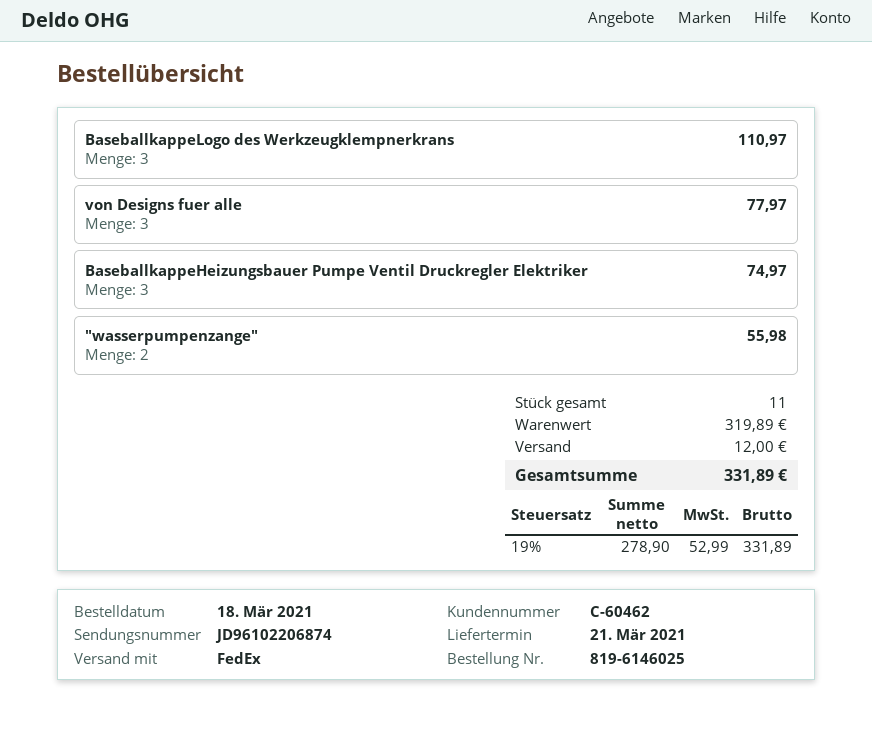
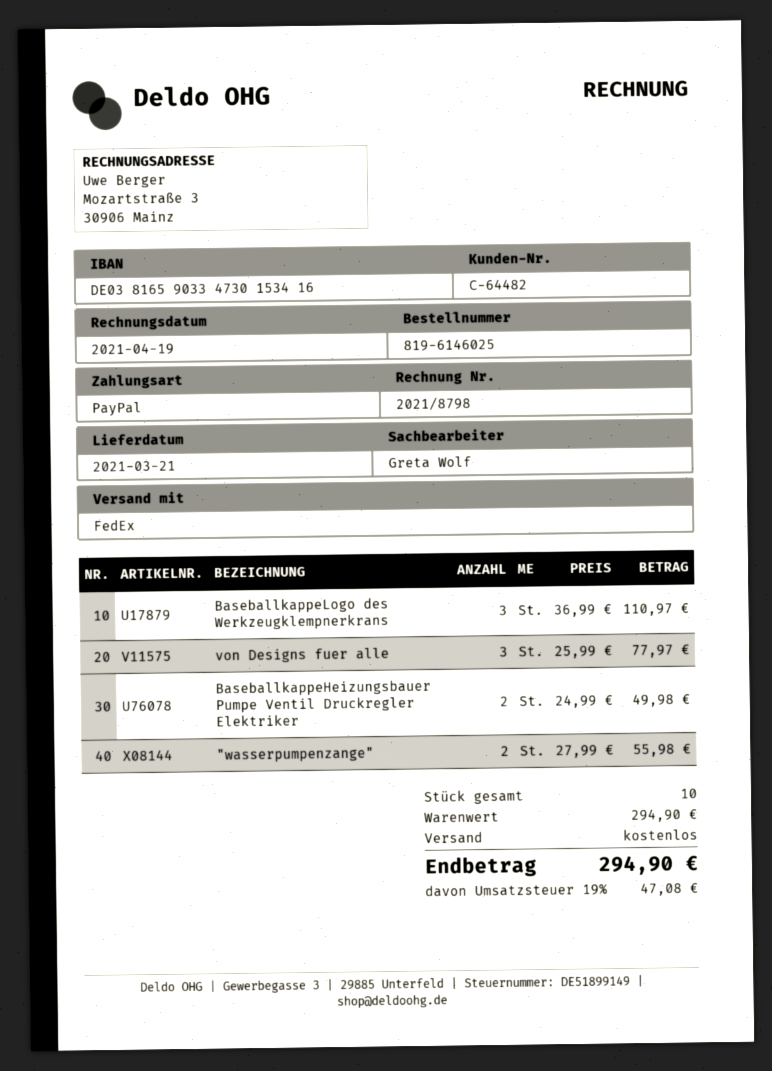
customer number: C-60462 -> C-64482
BaseballkappeHeizungsbauer Pumpe Ventil Druckregler Elektriker: 3 for 74.97 -> 2 for 49.98
total quantity: 11 -> 10
subtotal: 319.89 -> 294.90
shipping: 12.00 -> 0.00
tax: 19% = 52.99 -> 19% = 47.08
total: 331.89 -> 294.90

